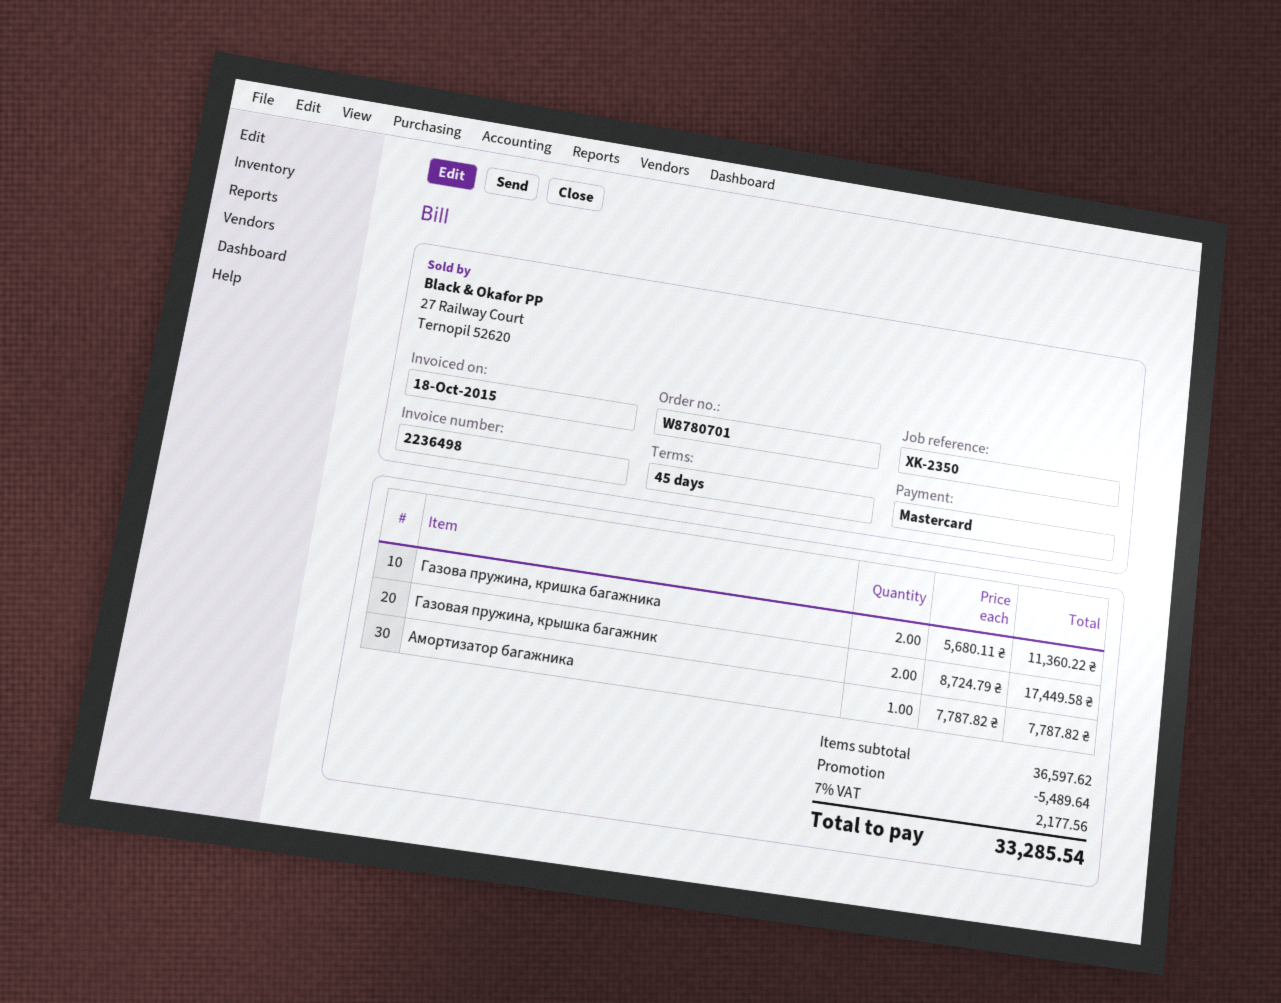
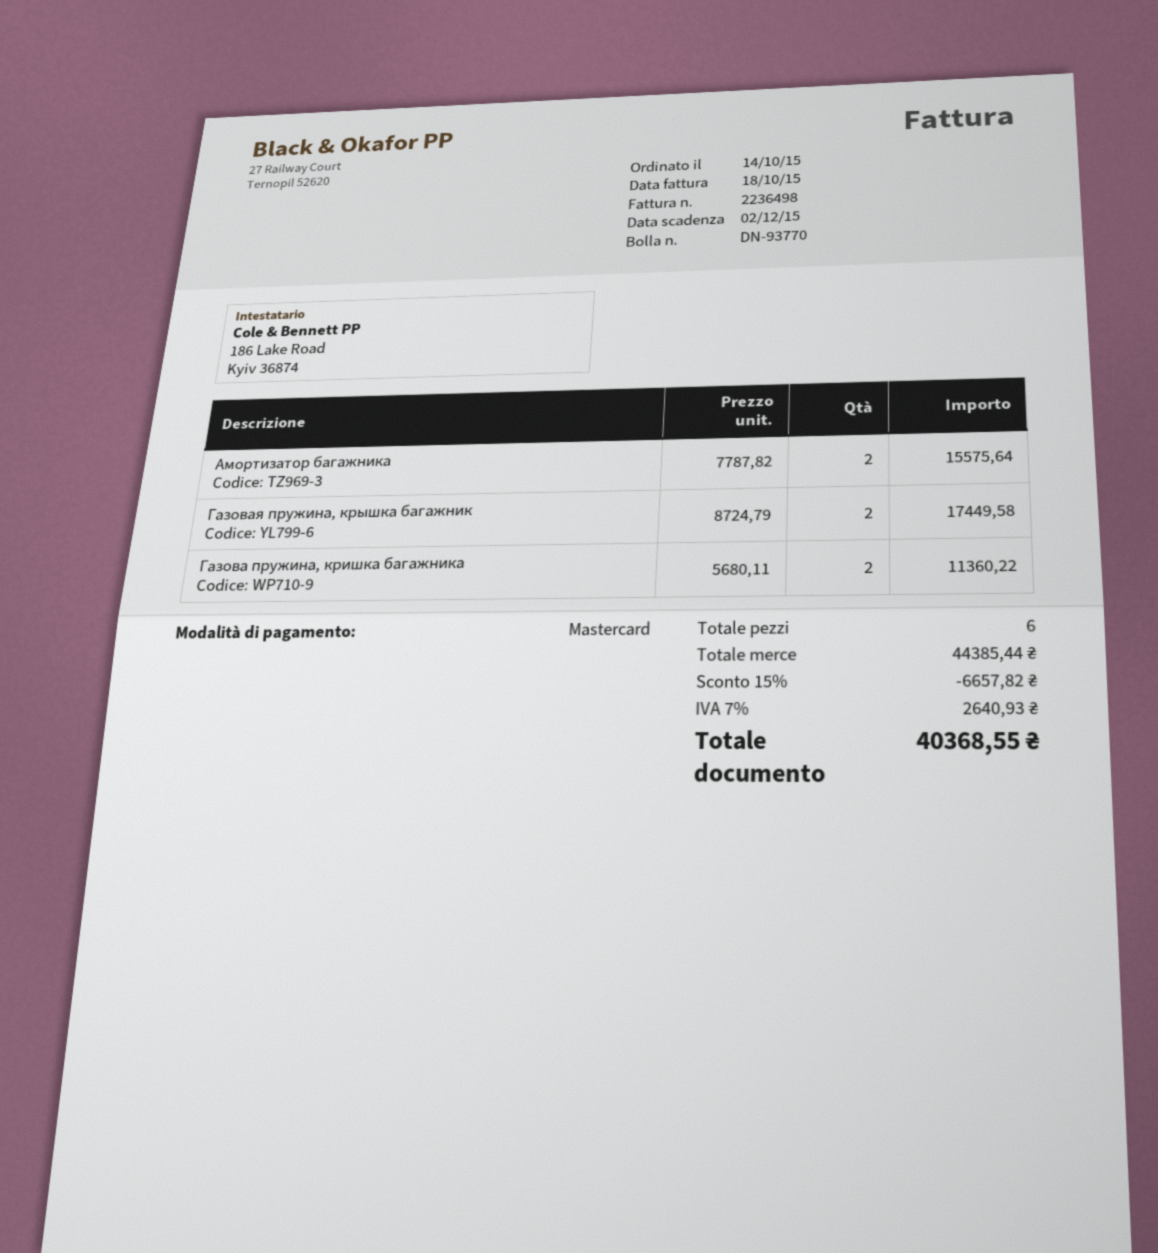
Амортизатор багажника: 1 x 7787.82 = 7787.82 -> 2 x 7787.82 = 15575.64
subtotal: 36597.62 -> 44385.44
discount: 5489.64 -> 6657.82
tax: 7% = 2177.56 -> 7% = 2640.93
total: 33285.54 -> 40368.55

